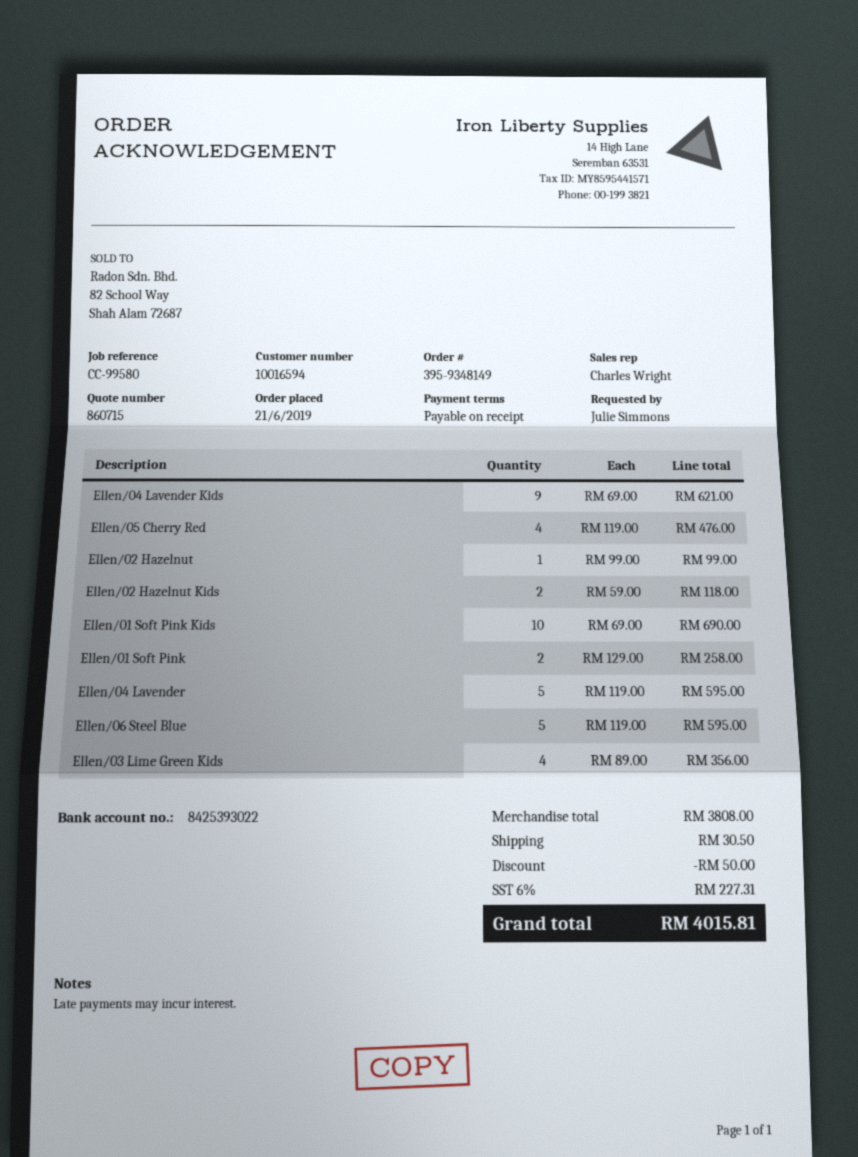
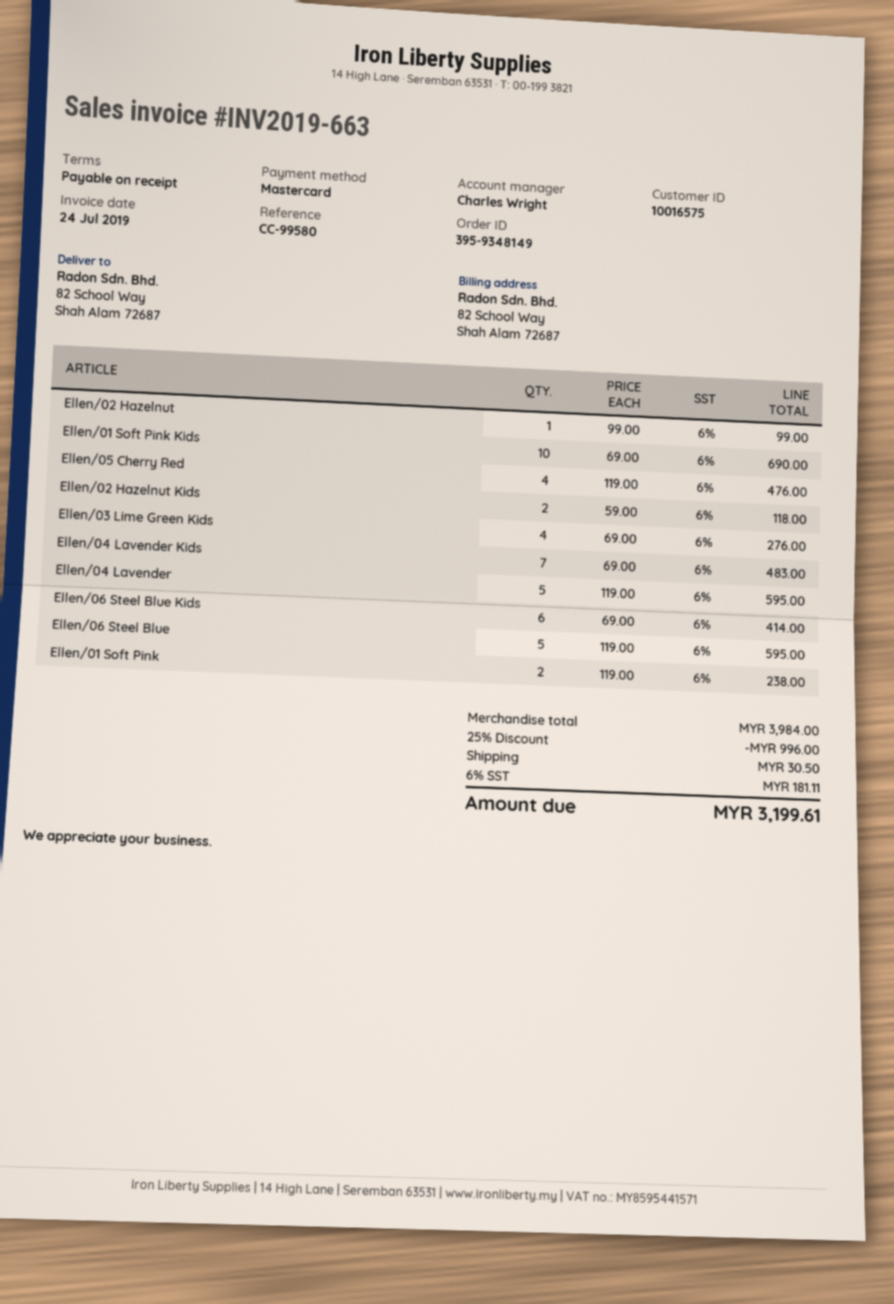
customer number: 10016594 -> 10016575
Ellen/04 Lavender Kids: 9 x 69.00 = 621.00 -> 7 x 69.00 = 483.00
Ellen/01 Soft Pink: 2 x 129.00 = 258.00 -> 2 x 119.00 = 238.00
Ellen/03 Lime Green Kids: 4 x 89.00 = 356.00 -> 4 x 69.00 = 276.00
Ellen/06 Steel Blue Kids: none -> 6 x 69.00 = 414.00
subtotal: 3808.00 -> 3984.00
discount: 50.00 -> 996.00
tax: 6% = 227.31 -> 6% = 181.11
total: 4015.81 -> 3199.61

